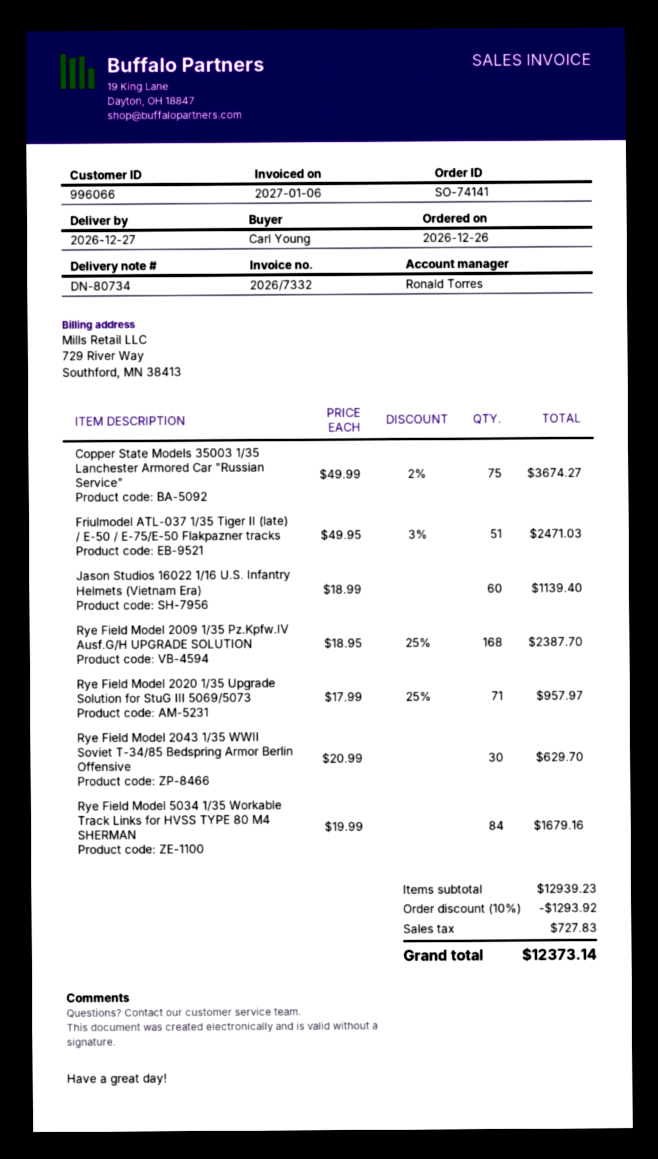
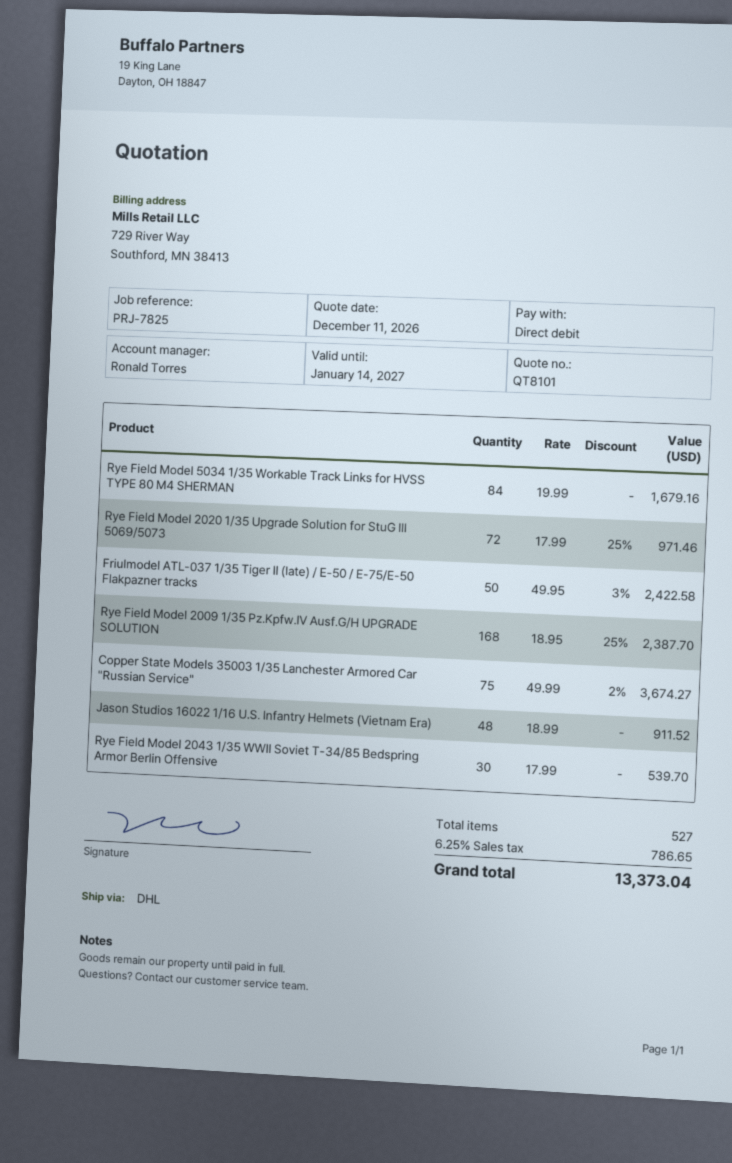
Friulmodel ATL-037 1/35 Tiger II (late) / E-50 / E-75/E-50 Flakpazner tracks: 51 x 49.95 - 3% = 2471.03 -> 50 x 49.95 - 3% = 2422.58
Jason Studios 16022 1/16 U.S. Infantry Helmets (Vietnam Era): 60 x 18.99 = 1139.40 -> 48 x 18.99 = 911.52
Rye Field Model 2020 1/35 Upgrade Solution for StuG III 5069/5073: 71 x 17.99 - 25% = 957.97 -> 72 x 17.99 - 25% = 971.46
Rye Field Model 2043 1/35 WWII Soviet T-34/85 Bedspring Armor Berlin Offensive: 30 x 20.99 = 629.70 -> 30 x 17.99 = 539.70
discount: 10% = 1293.92 -> none
tax: 727.83 -> 786.65
total: 12373.14 -> 13373.04

